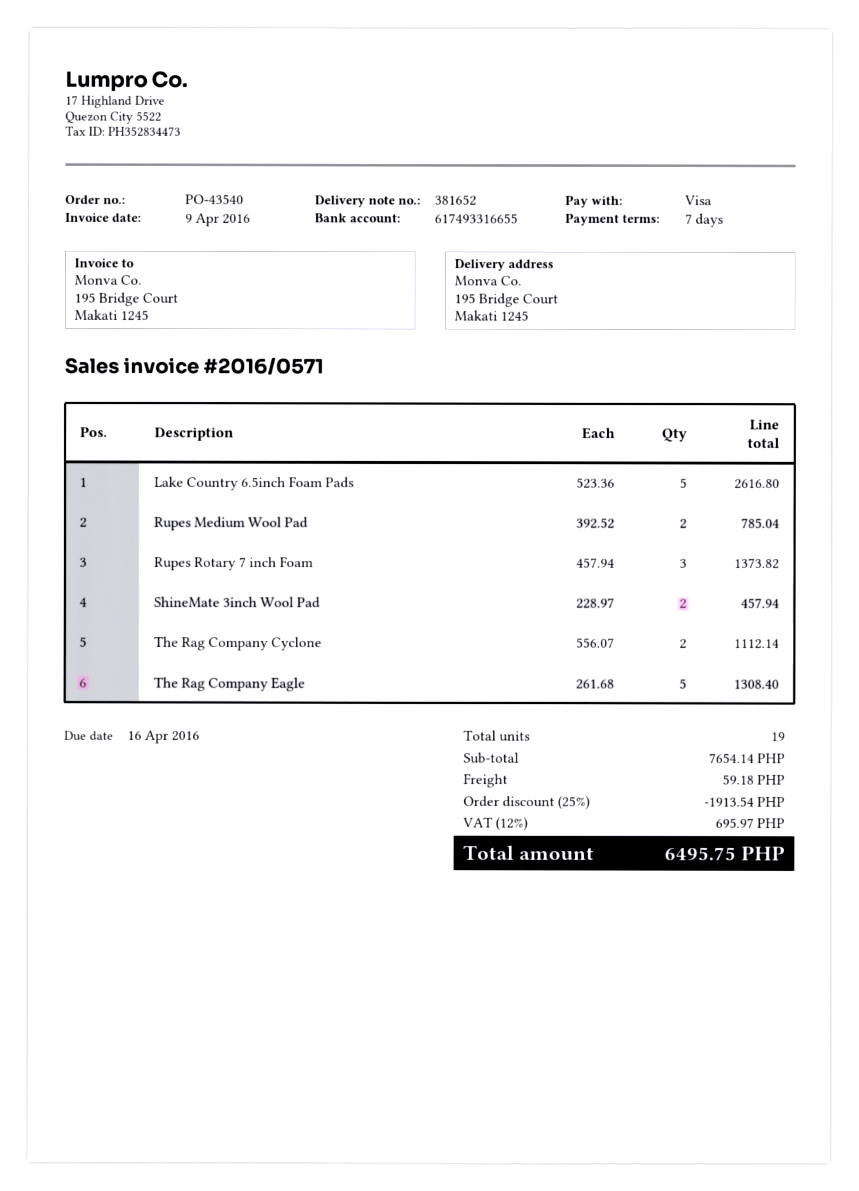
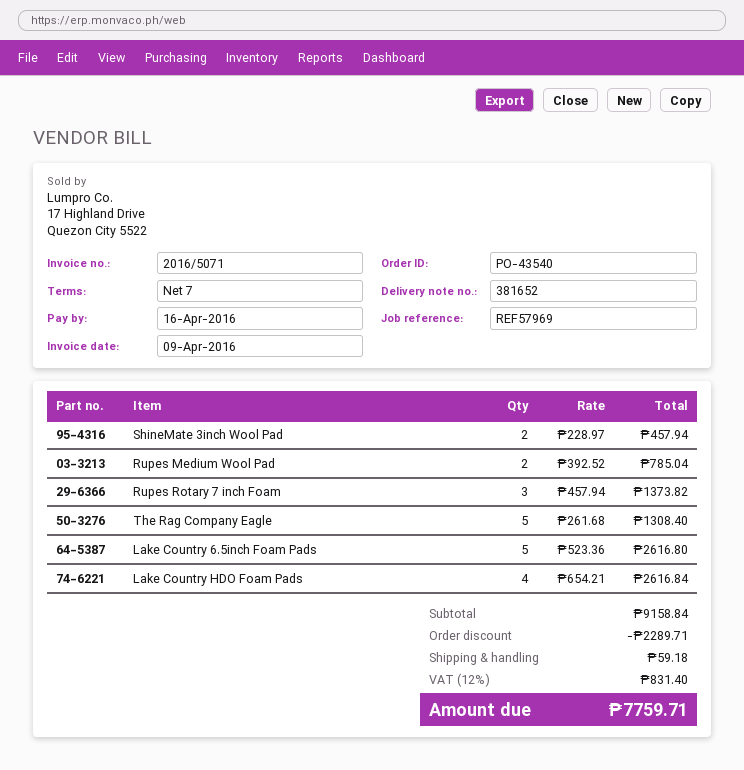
invoice number: 2016/0571 -> 2016/5071
The Rag Company Cyclone: 2 x 556.07 = 1112.14 -> none
Lake Country HDO Foam Pads: none -> 4 x 654.21 = 2616.84
subtotal: 7654.14 -> 9158.84
discount: 1913.54 -> 2289.71
tax: 12% = 695.97 -> 12% = 831.40
total: 6495.75 -> 7759.71

